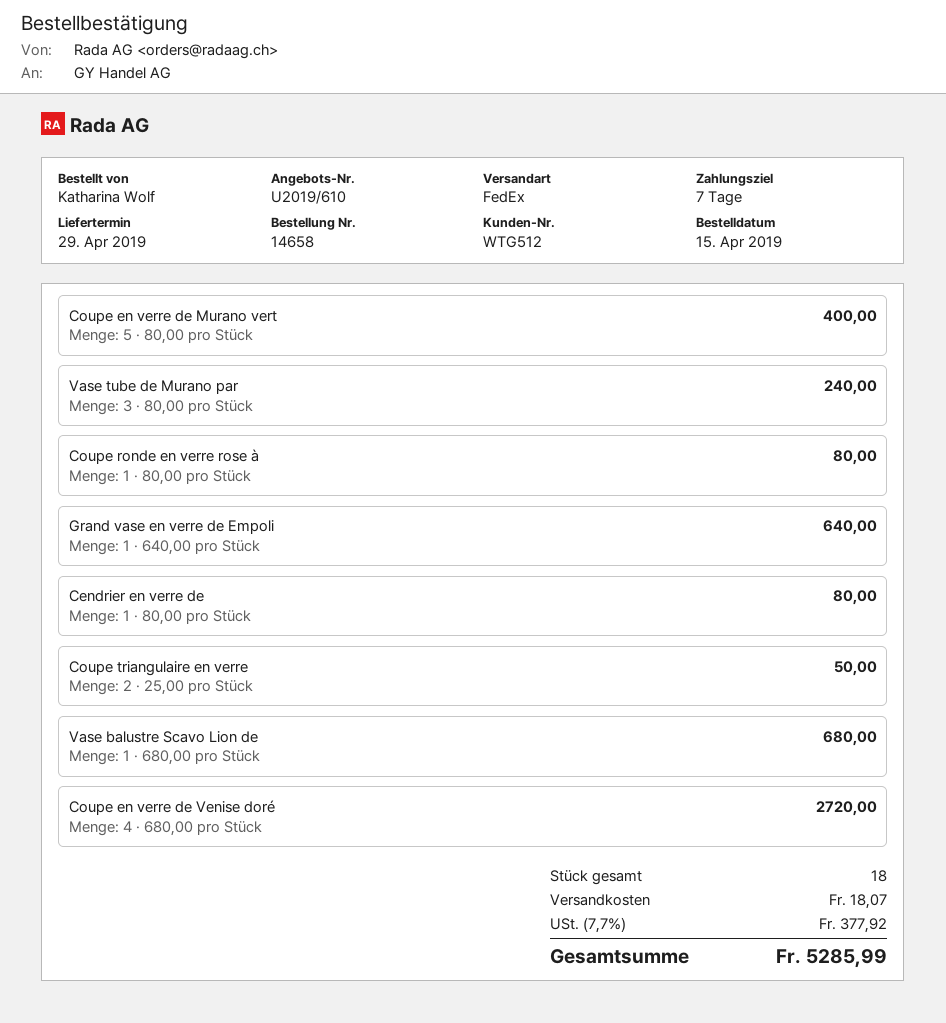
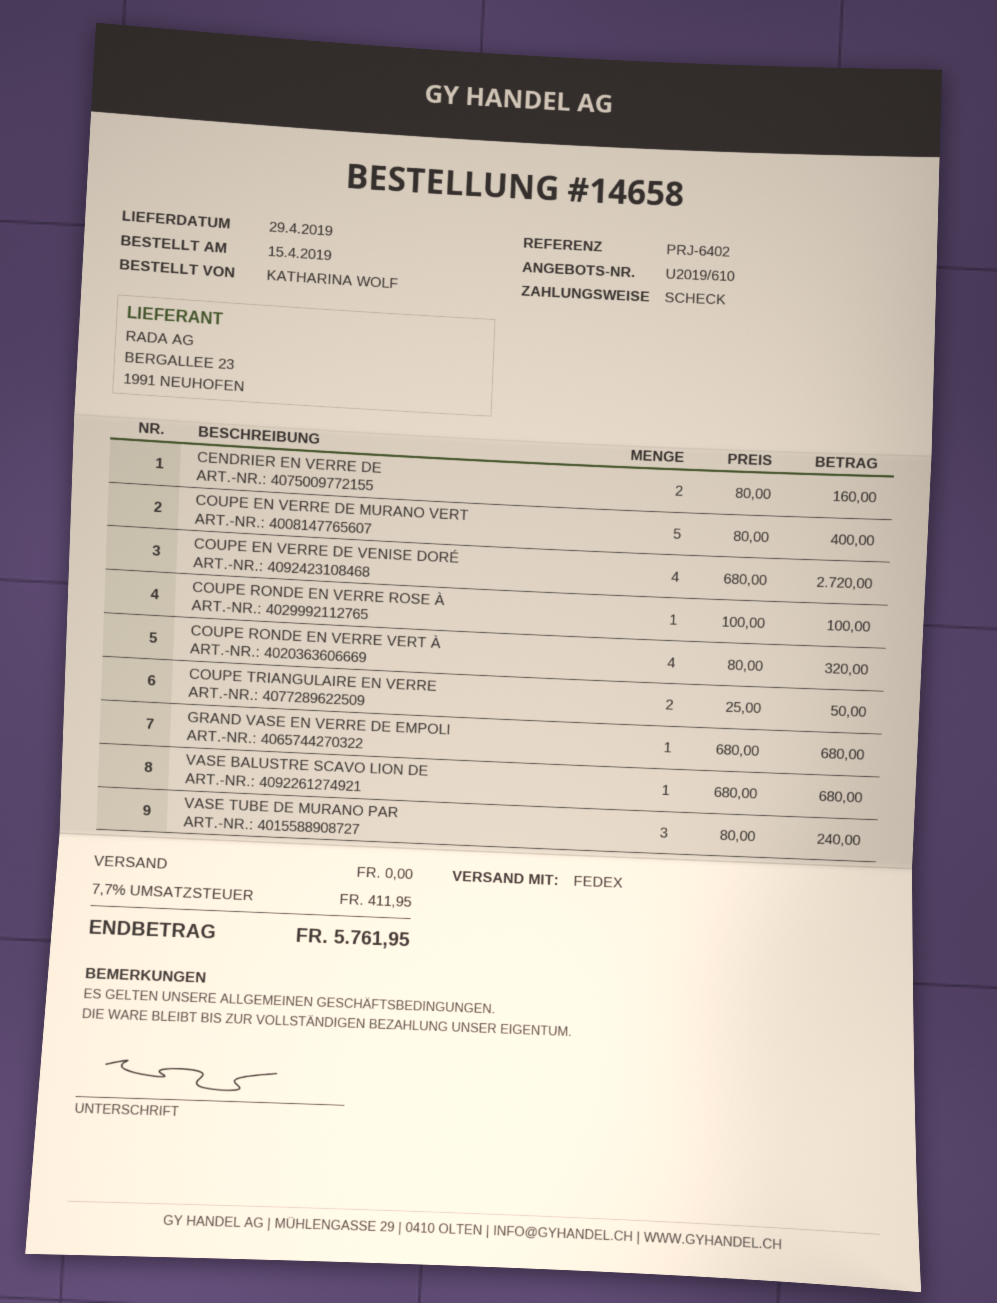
Coupe ronde en verre rose à: 1 x 80.00 = 80.00 -> 1 x 100.00 = 100.00
Grand vase en verre de Empoli: 1 x 640.00 = 640.00 -> 1 x 680.00 = 680.00
Cendrier en verre de: 1 x 80.00 = 80.00 -> 2 x 80.00 = 160.00
COUPE RONDE EN VERRE VERT À: none -> 4 x 80.00 = 320.00
shipping: 18.07 -> 0.00
tax: 7.7% = 377.92 -> 7.7% = 411.95
total: 5285.99 -> 5761.95

